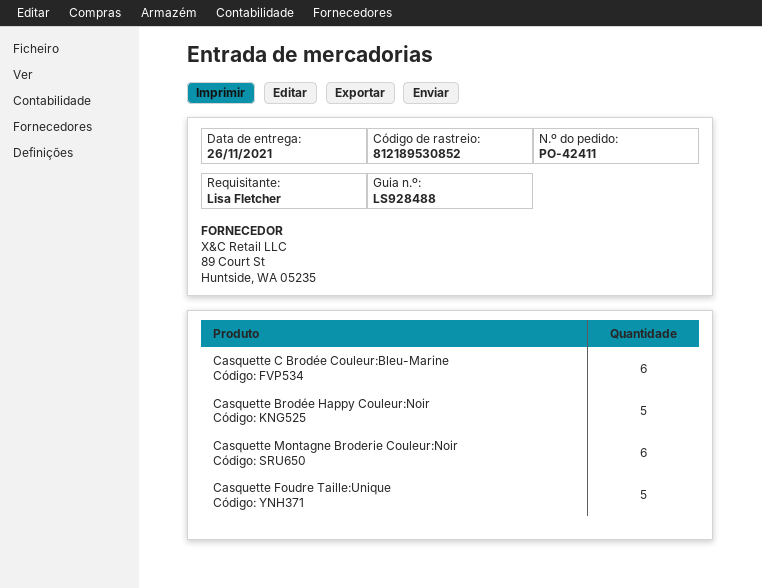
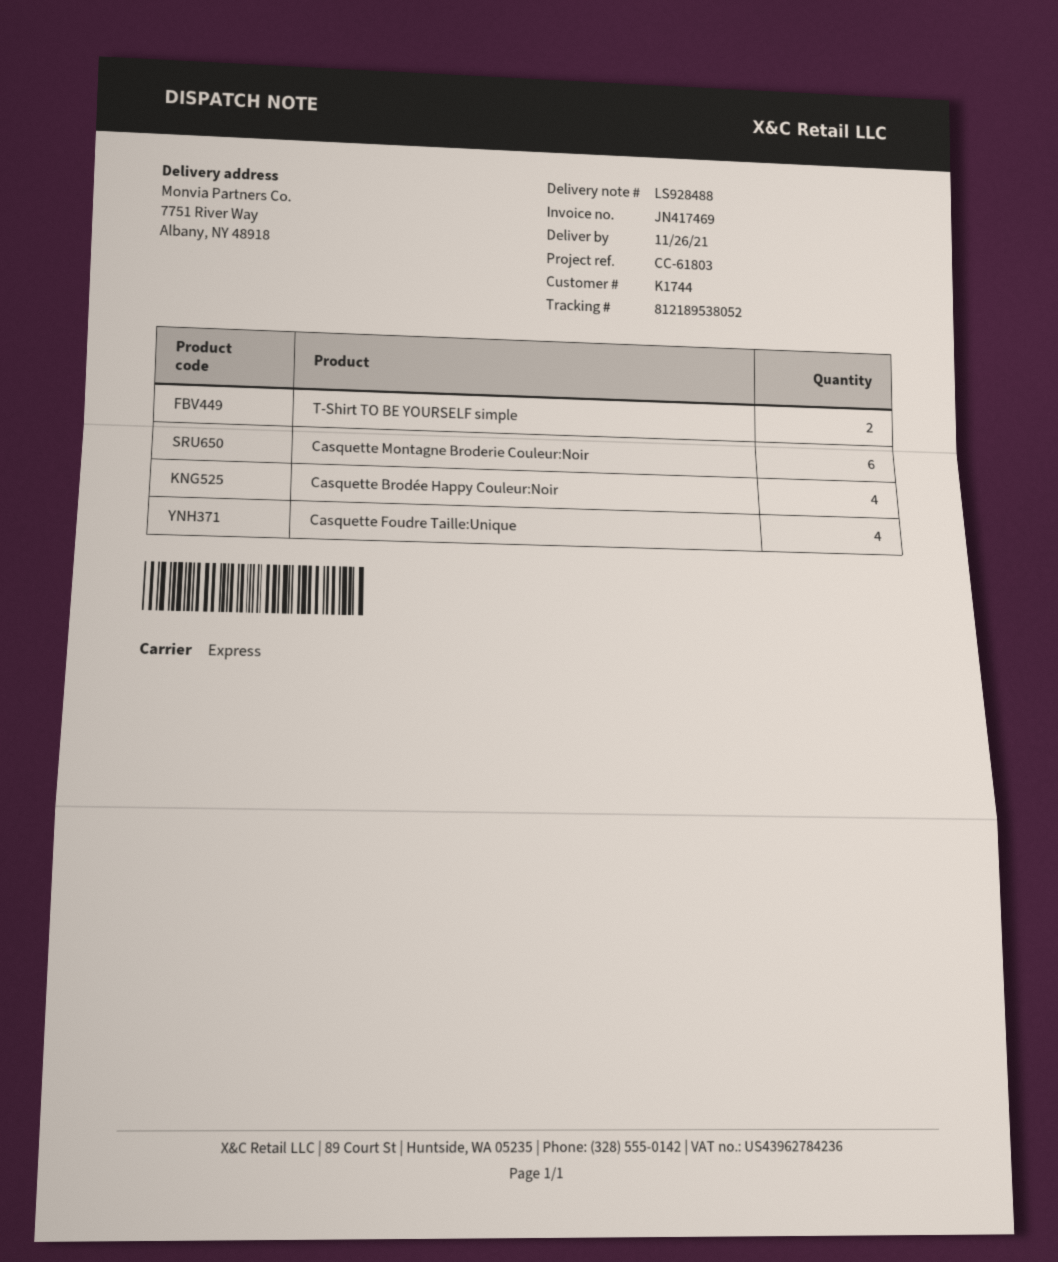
tracking number: 812189530852 -> 812189538052
Casquette C Brodée Couleur:Bleu-Marine: 6 -> none
Casquette Brodée Happy Couleur:Noir: 5 -> 4
Casquette Foudre Taille:Unique: 5 -> 4
T-Shirt TO BE YOURSELF simple: none -> 2

